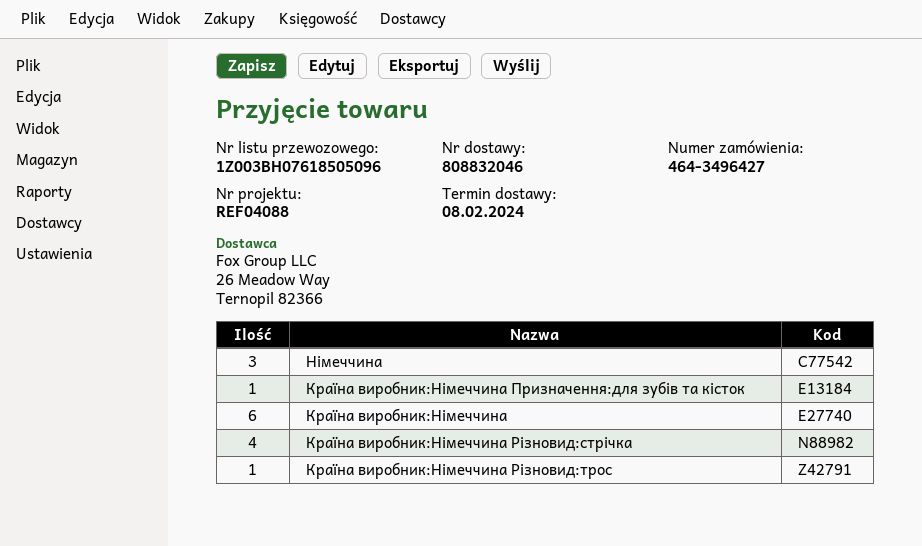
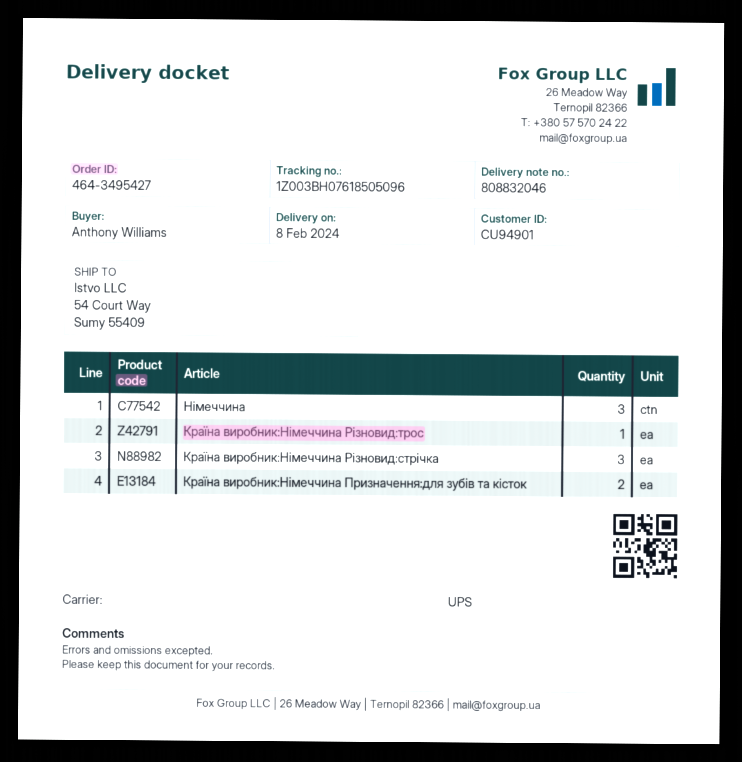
order number: 464-3496427 -> 464-3495427
Країна виробник:Німеччина Призначення:для зубів та кісток: 1 -> 2
Країна виробник:Німеччина: 6 -> none
Країна виробник:Німеччина Різновид:стрічка: 4 -> 3

